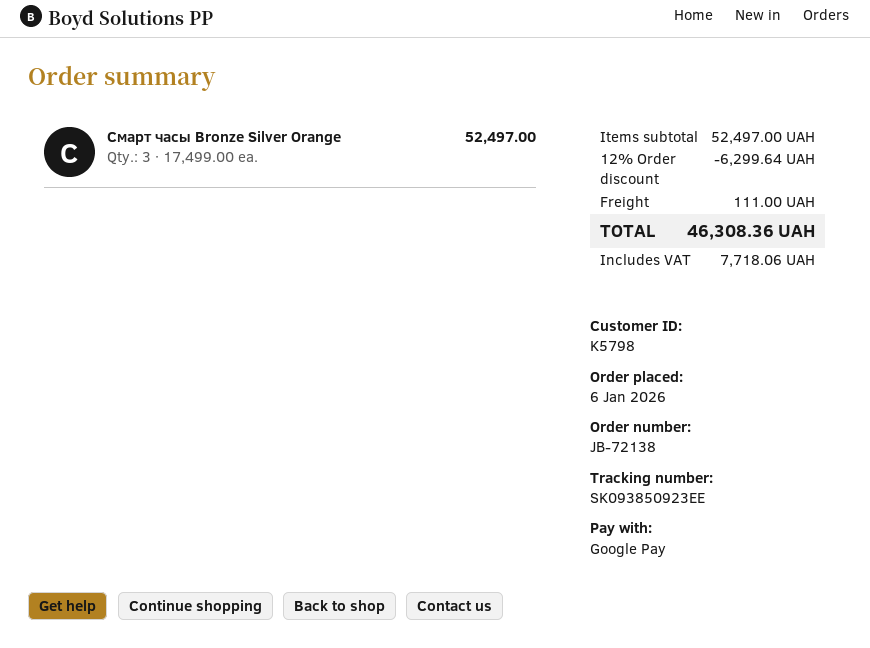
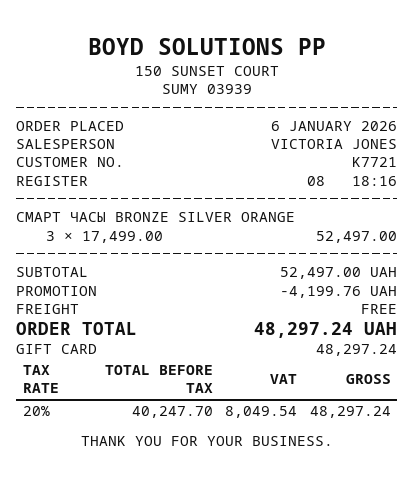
customer number: K5798 -> K7721
payment method: Google Pay -> gift card
discount: 6299.64 -> 4199.76
shipping: 111.00 -> 0.00
tax: 7718.06 -> 8049.54
total: 46308.36 -> 48297.24

